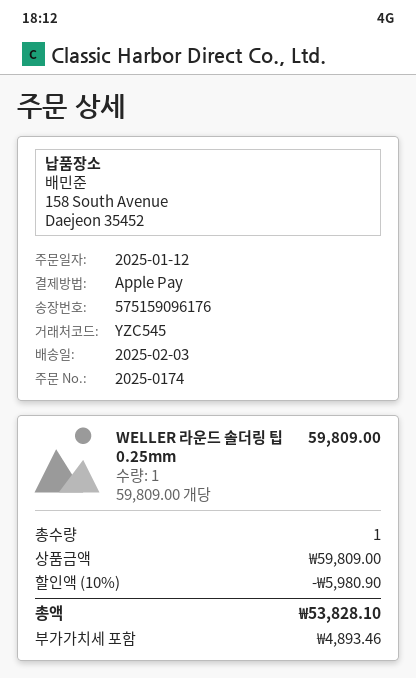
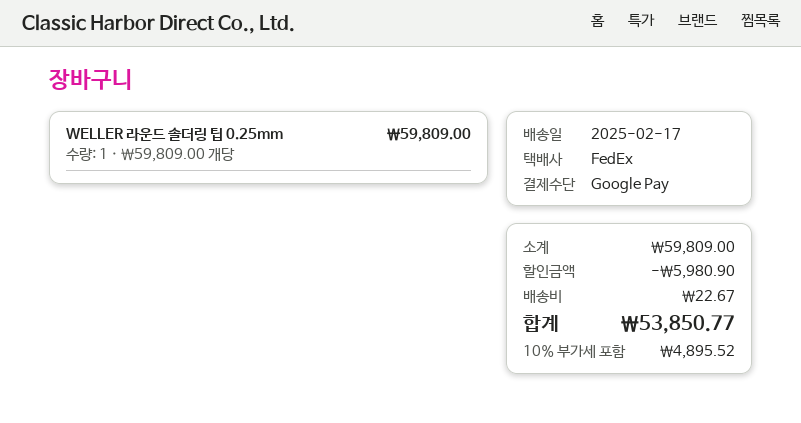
delivery date: 2025-02-03 -> 2025-02-17
payment method: Apple Pay -> Google Pay
shipping: none -> 22.67
tax: 4893.46 -> 4895.52
total: 53828.10 -> 53850.77

